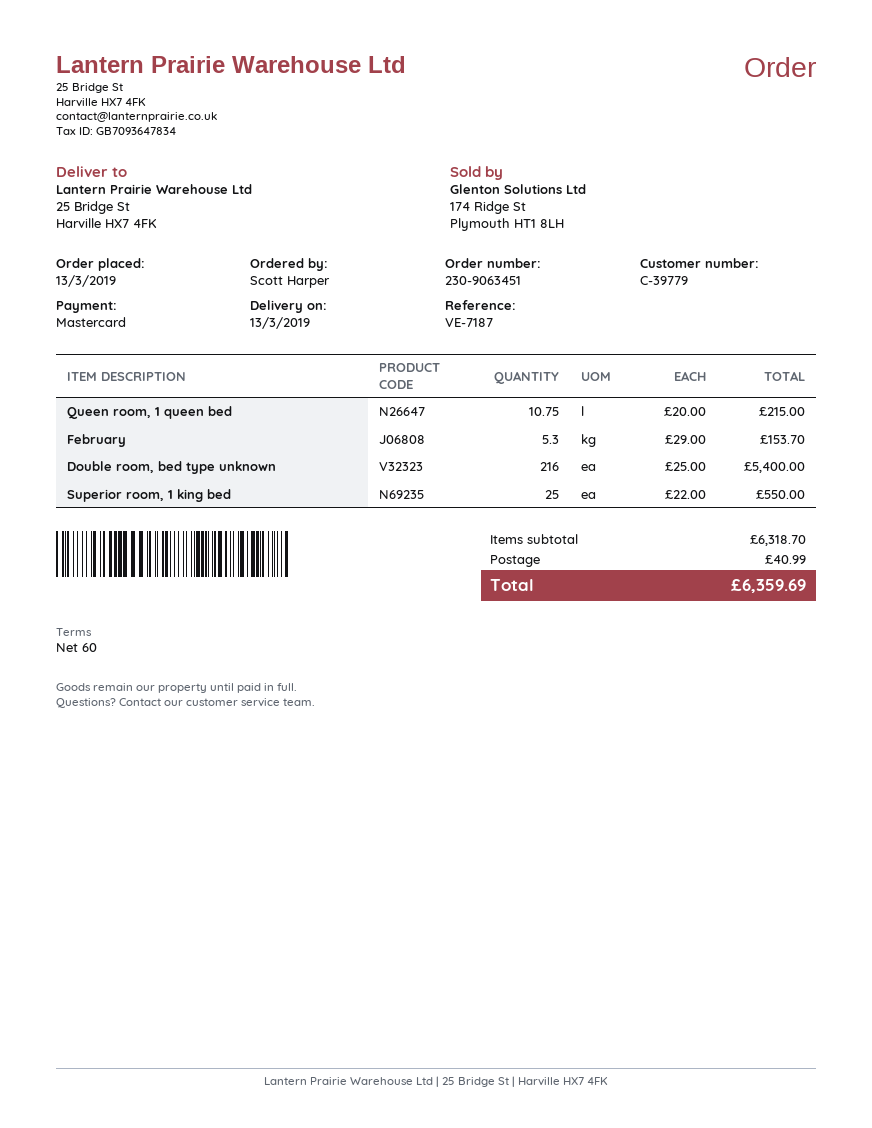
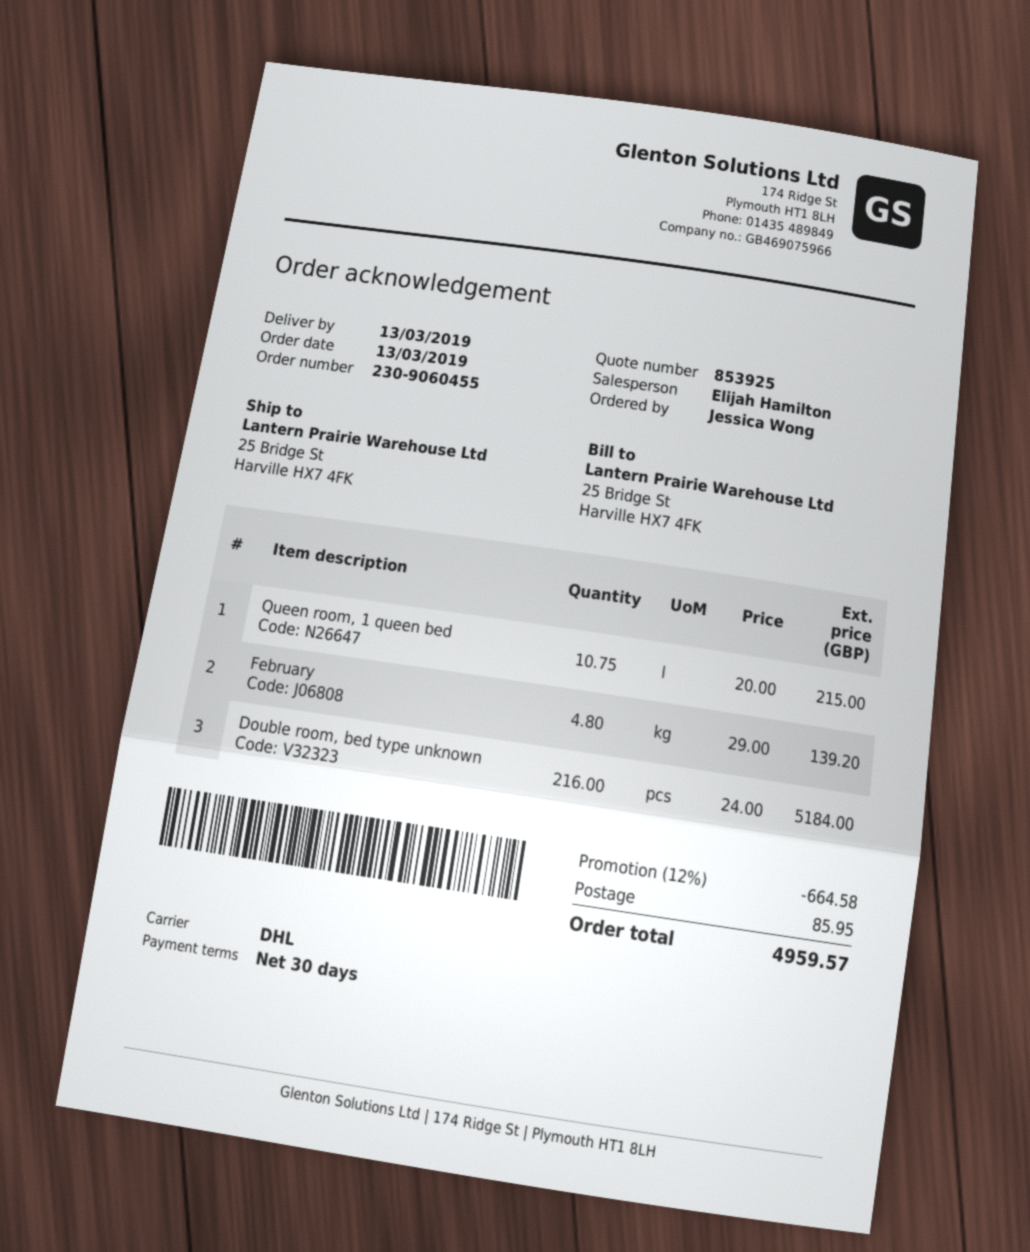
order number: 230-9063451 -> 230-9060455
payment terms: 60 days -> 30 days
ordered by: Scott Harper -> Jessica Wong
February: 5.3 x 29.00 = 153.70 -> 4.8 x 29.00 = 139.20
Double room, bed type unknown: 216 x 25.00 = 5400.00 -> 216 x 24.00 = 5184.00
Superior room, 1 king bed: 25 x 22.00 = 550.00 -> none
discount: none -> 12% = 664.58
shipping: 40.99 -> 85.95
total: 6359.69 -> 4959.57

